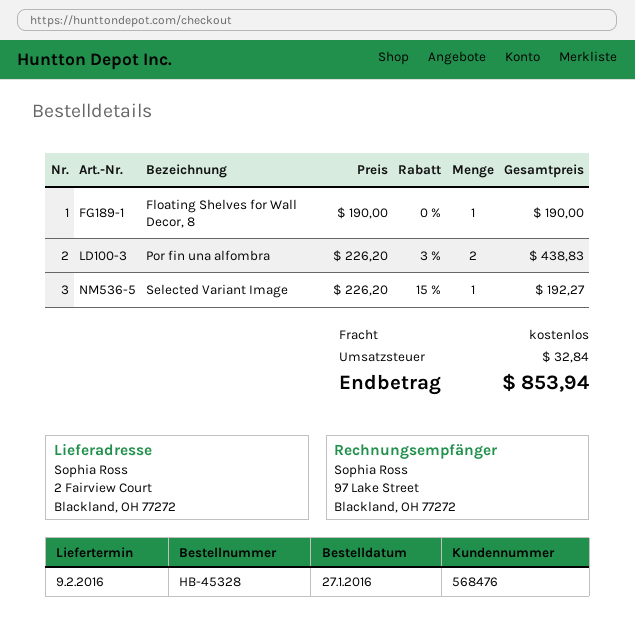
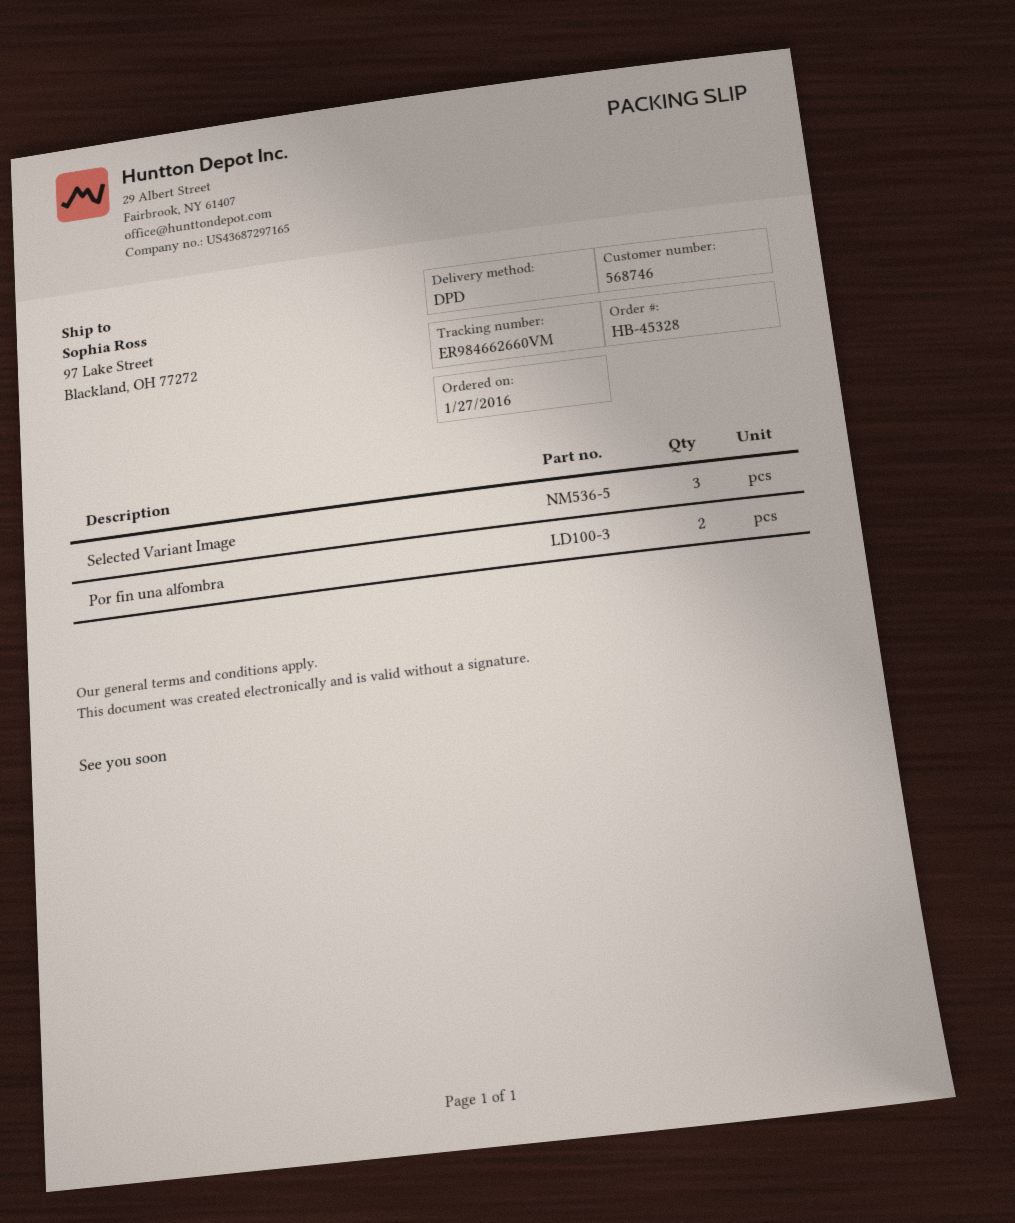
customer number: 568476 -> 568746
ship to: 2 Fairview Court, Blackland, OH 77272 -> 97 Lake Street, Blackland, OH 77272
Floating Shelves for Wall Decor, 8: 1 -> none
Selected Variant Image: 1 -> 3

